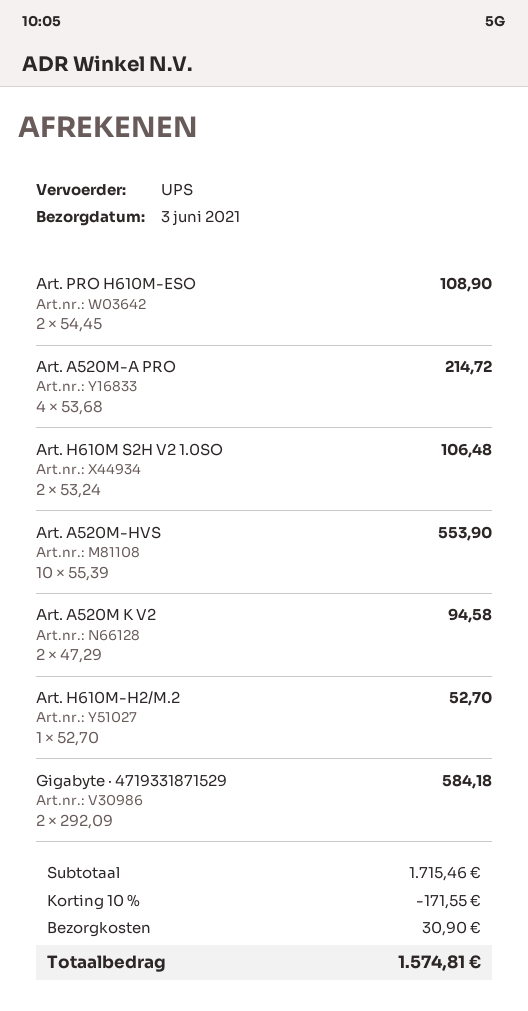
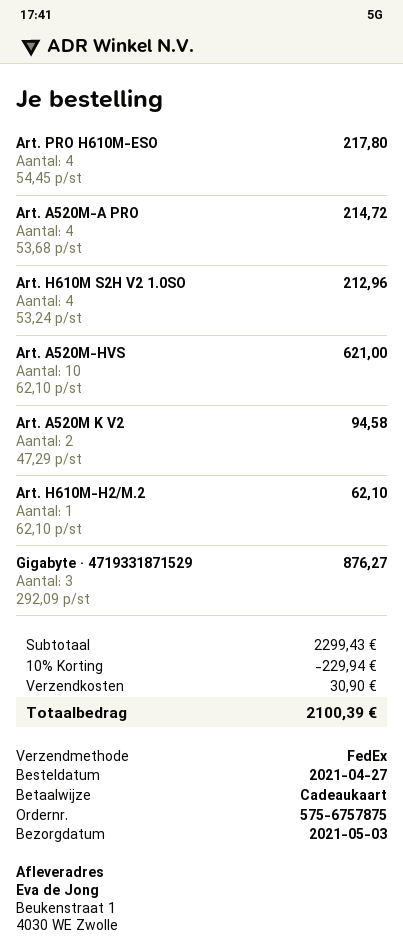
delivery date: 2021-06-03 -> 2021-05-03
shipping method: UPS -> FedEx
Art. PRO H610M-ESO: 2 x 54.45 = 108.90 -> 4 x 54.45 = 217.80
Art. H610M S2H V2 1.0SO: 2 x 53.24 = 106.48 -> 4 x 53.24 = 212.96
Art. A520M-HVS: 10 x 55.39 = 553.90 -> 10 x 62.10 = 621.00
Art. H610M-H2/M.2: 1 x 52.70 = 52.70 -> 1 x 62.10 = 62.10
Gigabyte · 4719331871529: 2 x 292.09 = 584.18 -> 3 x 292.09 = 876.27
subtotal: 1715.46 -> 2299.43
discount: 10% = 171.55 -> 10% = 229.94
total: 1574.81 -> 2100.39

